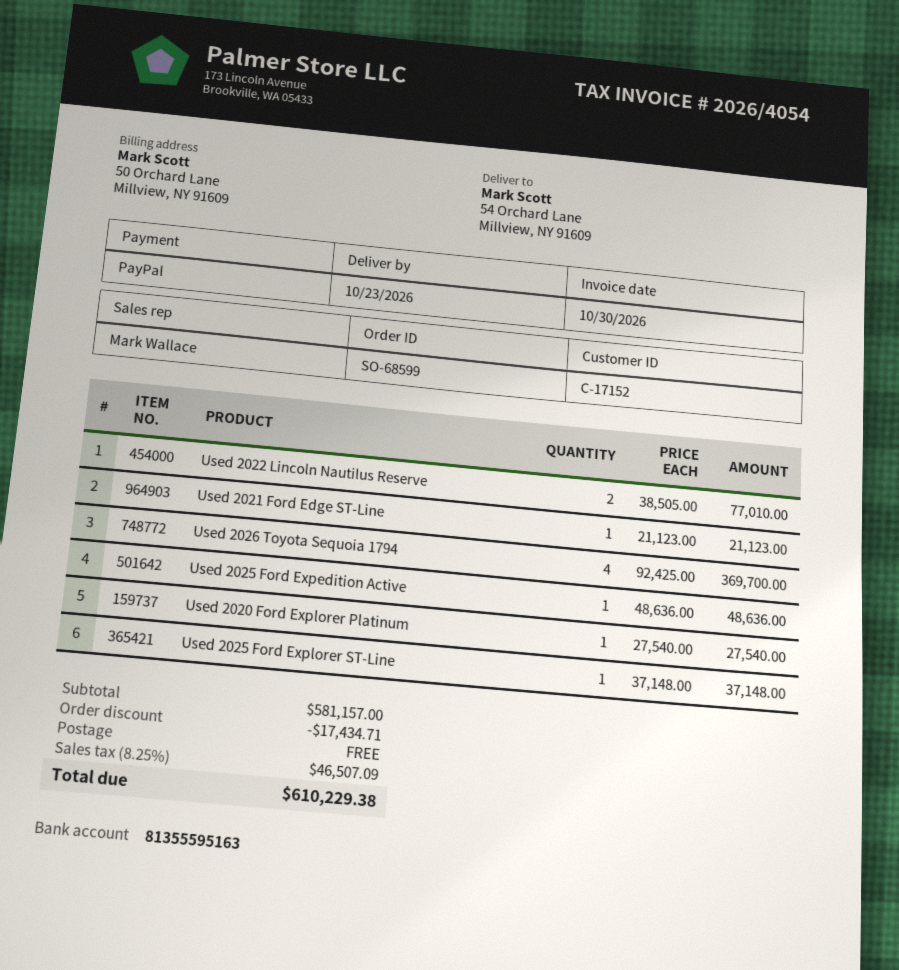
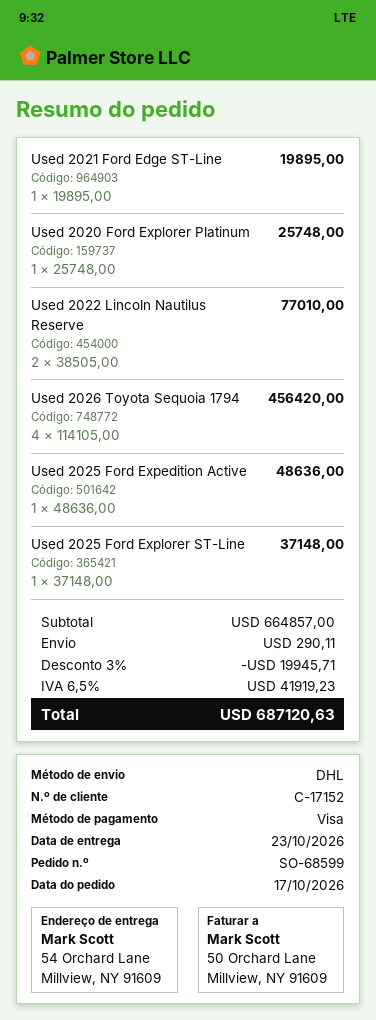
payment method: PayPal -> Visa
Used 2021 Ford Edge ST-Line: 1 x 21123.00 = 21123.00 -> 1 x 19895.00 = 19895.00
Used 2026 Toyota Sequoia 1794: 4 x 92425.00 = 369700.00 -> 4 x 114105.00 = 456420.00
Used 2020 Ford Explorer Platinum: 1 x 27540.00 = 27540.00 -> 1 x 25748.00 = 25748.00
subtotal: 581157.00 -> 664857.00
discount: 17434.71 -> 19945.71
shipping: 0.00 -> 290.11
tax: 8.25% = 46507.09 -> 6.5% = 41919.23
total: 610229.38 -> 687120.63

